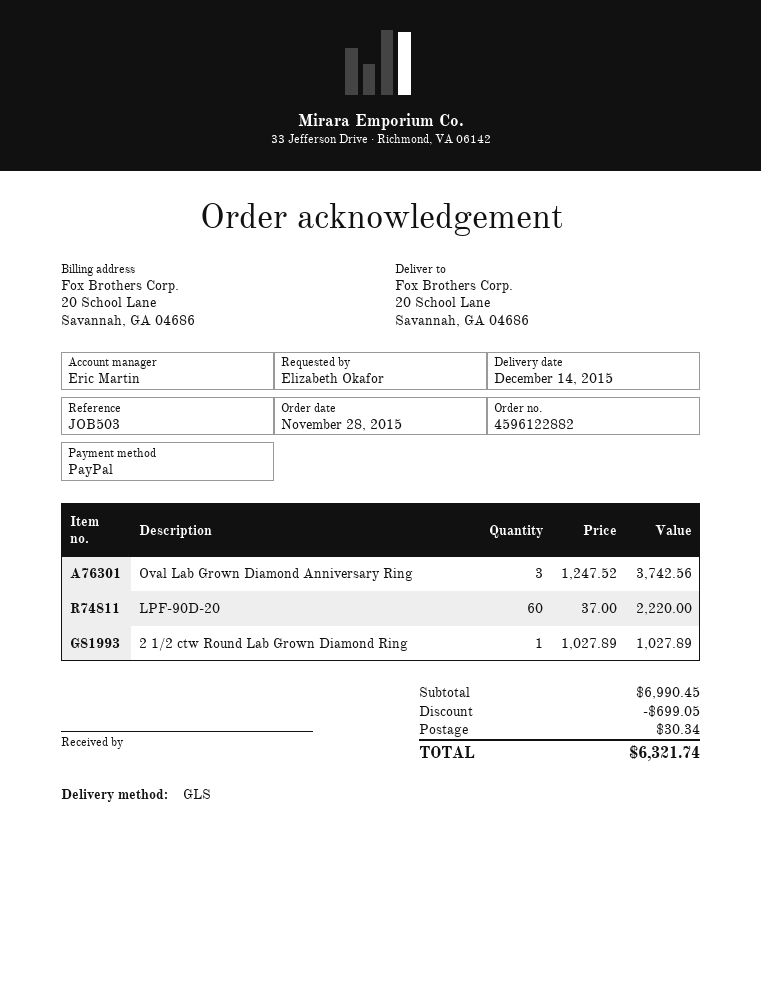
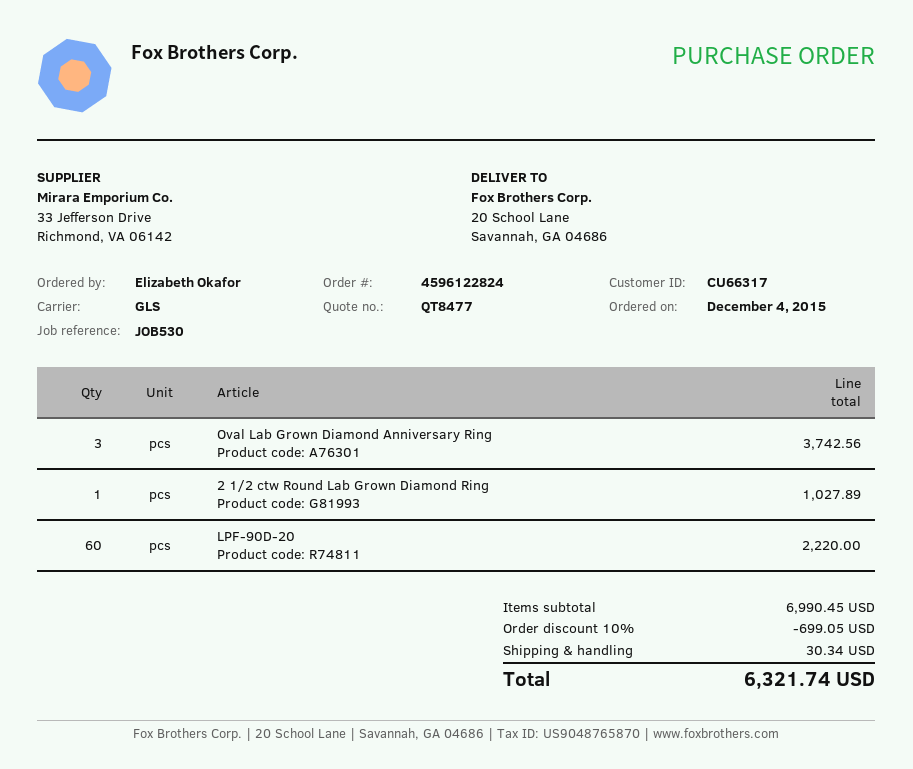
order number: 4596122882 -> 4596122824
order date: 2015-11-28 -> 2015-12-04
reference: JOB503 -> JOB530

